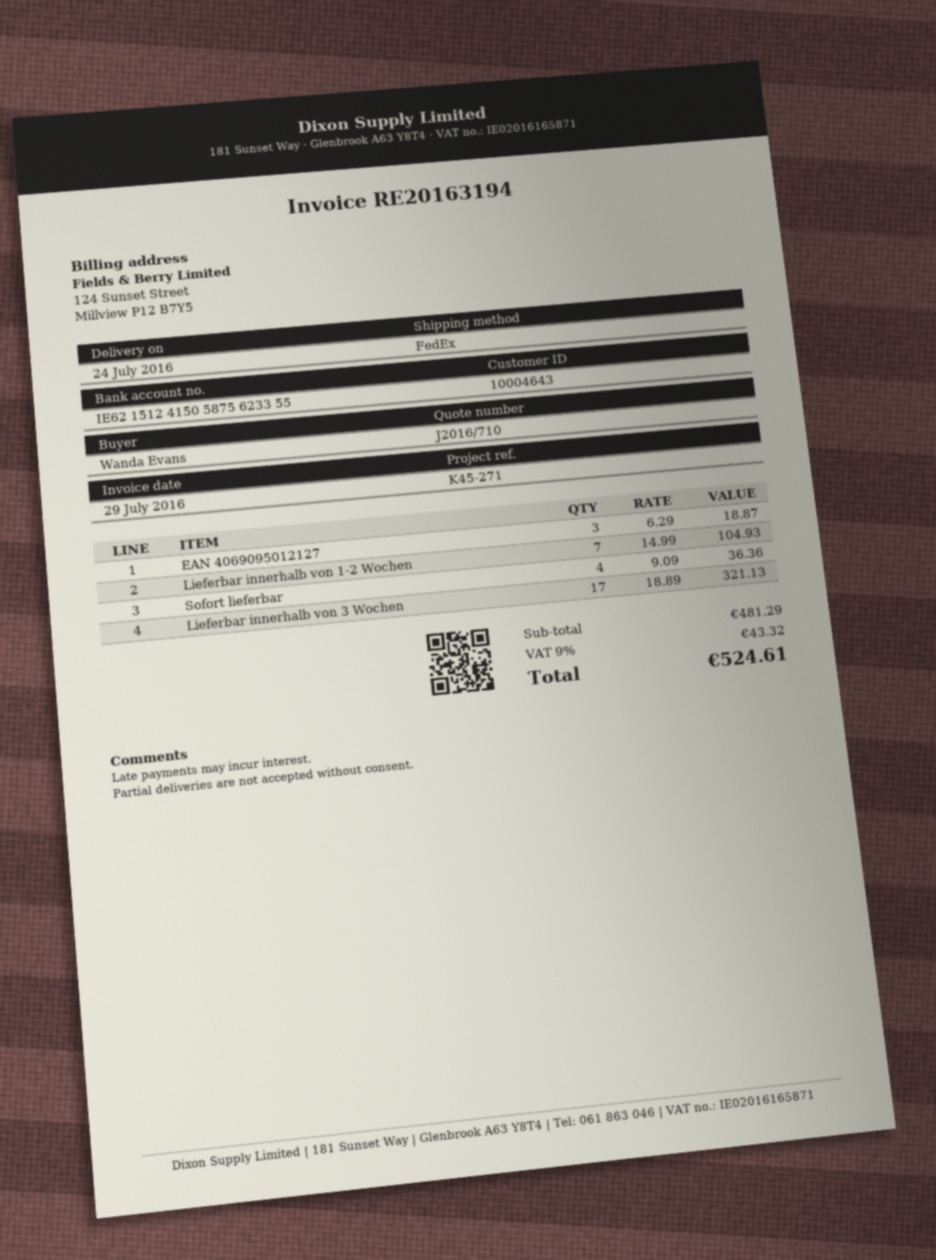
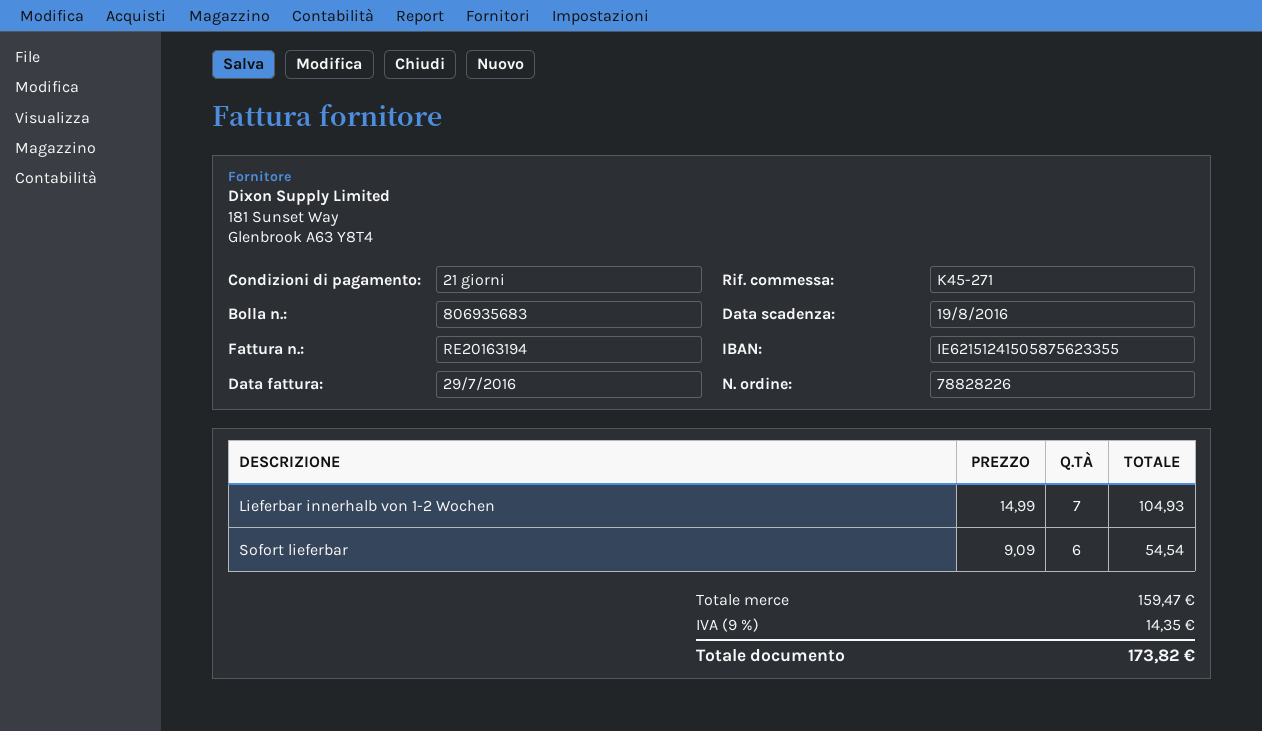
EAN 4069095012127: 3 x 6.29 = 18.87 -> none
Sofort lieferbar: 4 x 9.09 = 36.36 -> 6 x 9.09 = 54.54
Lieferbar innerhalb von 3 Wochen: 17 x 18.89 = 321.13 -> none
subtotal: 481.29 -> 159.47
tax: 9% = 43.32 -> 9% = 14.35
total: 524.61 -> 173.82

